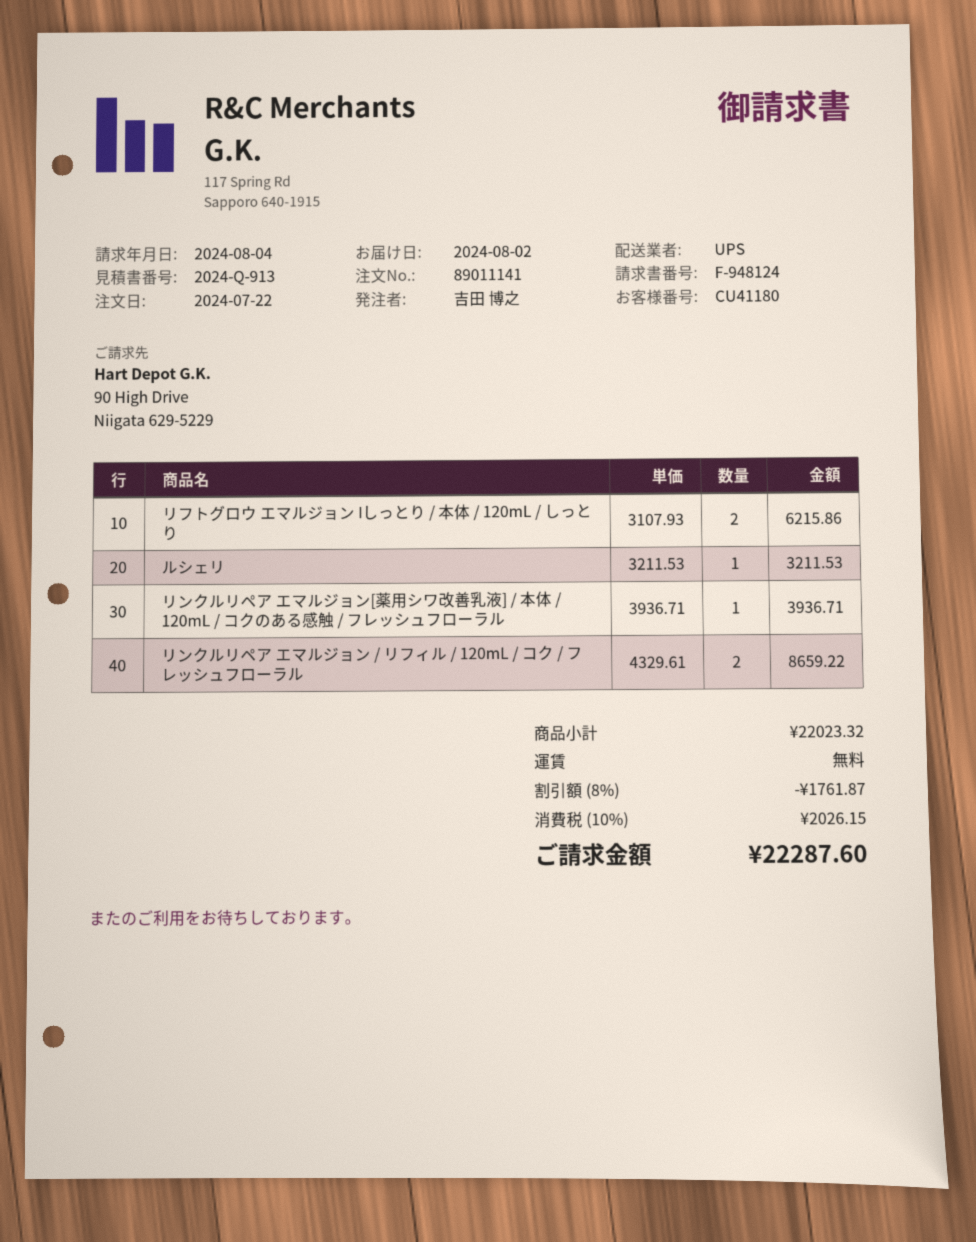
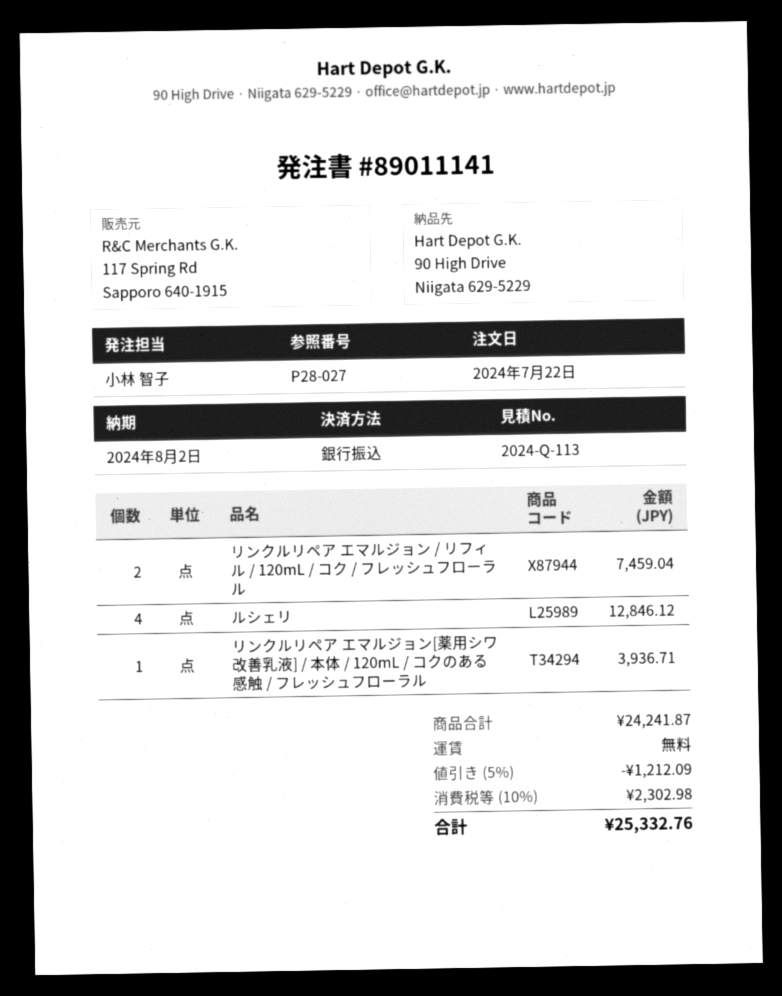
quote number: 2024-Q-913 -> 2024-Q-113
ordered by: 吉田 博之 -> 小林 智子
リフトグロウ エマルジョン Iしっとり / 本体 / 120mL / しっとり: 2 for 6215.86 -> none
ルシェリ: 1 for 3211.53 -> 4 for 12846.12
リンクルリペア エマルジョン / リフィル / 120mL / コク / フレッシュフローラル: 2 for 8659.22 -> 2 for 7459.04
subtotal: 22023.32 -> 24241.87
discount: 8% = 1761.87 -> 5% = 1212.09
tax: 10% = 2026.15 -> 10% = 2302.98
total: 22287.60 -> 25332.76

